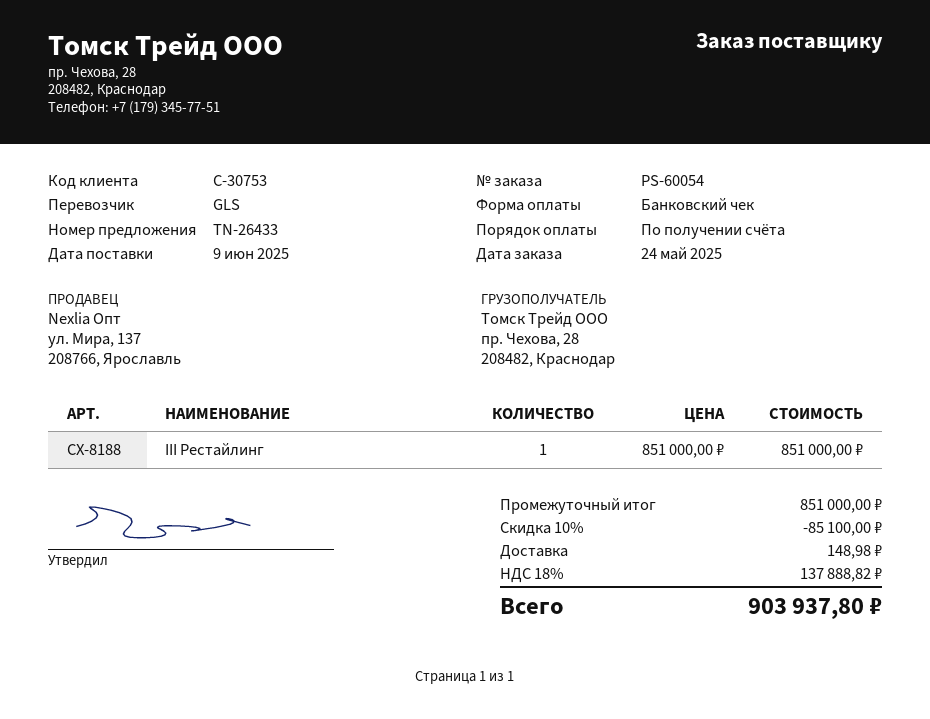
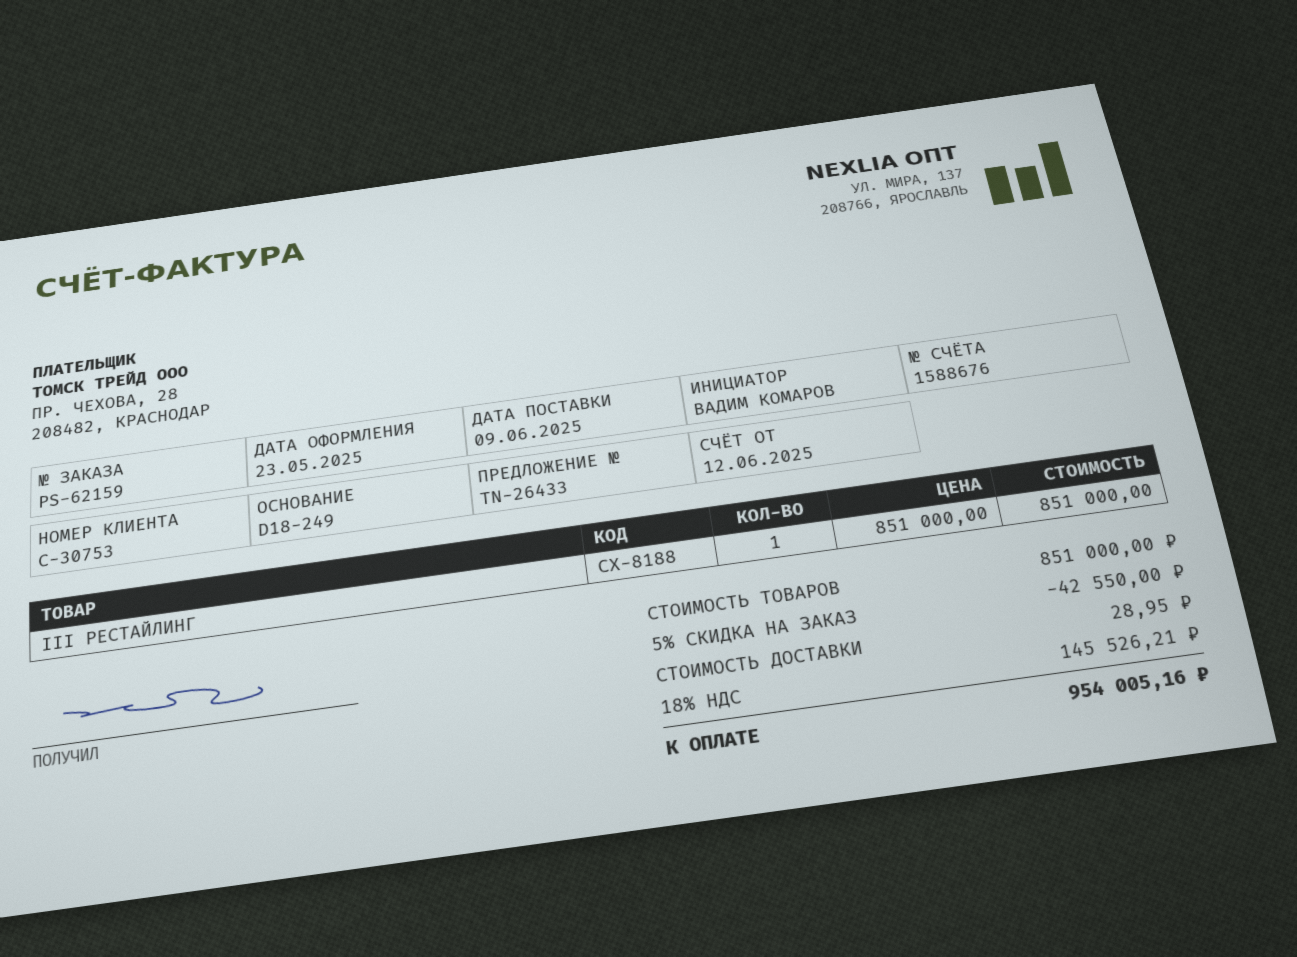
order number: PS-60054 -> PS-62159
order date: 2025-05-24 -> 2025-05-23
discount: 10% = 85100.00 -> 5% = 42550.00
shipping: 148.98 -> 28.95
tax: 18% = 137888.82 -> 18% = 145526.21
total: 903937.80 -> 954005.16

